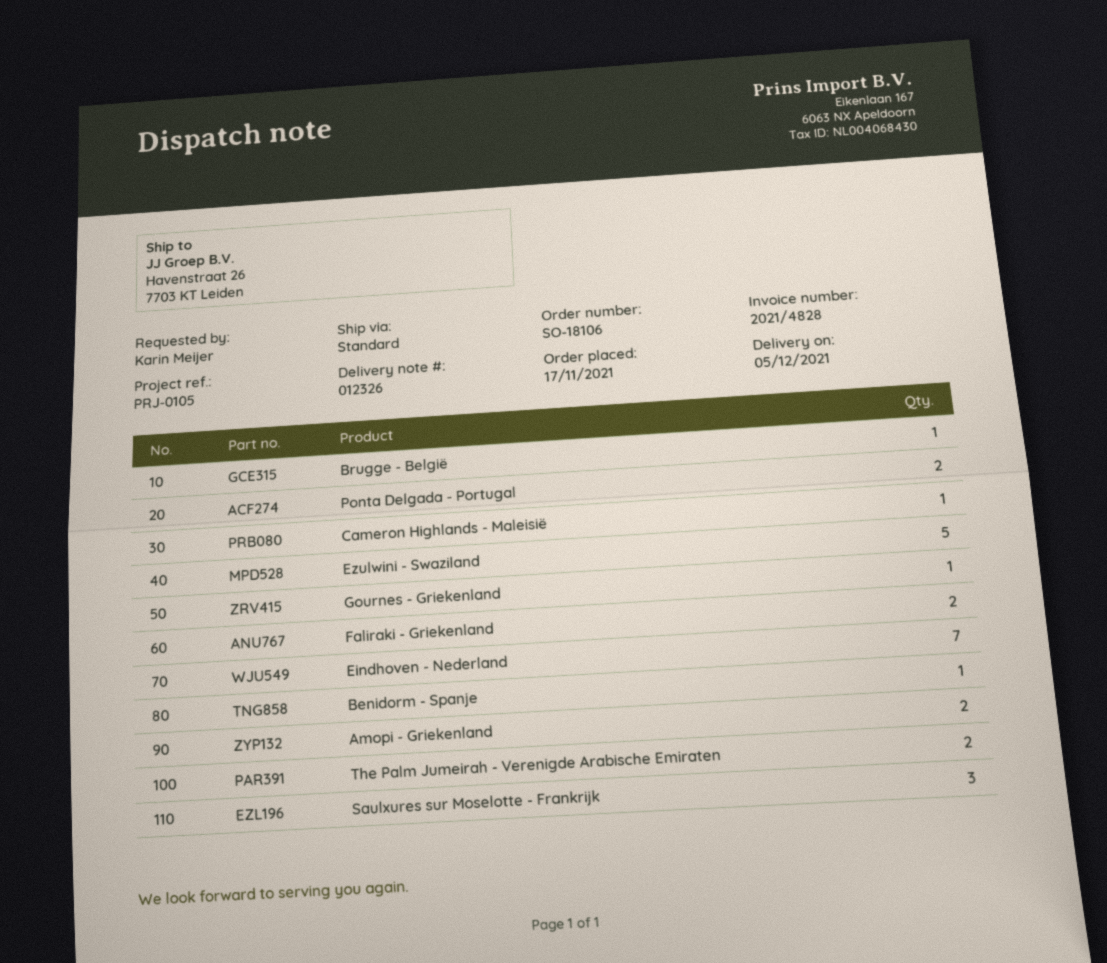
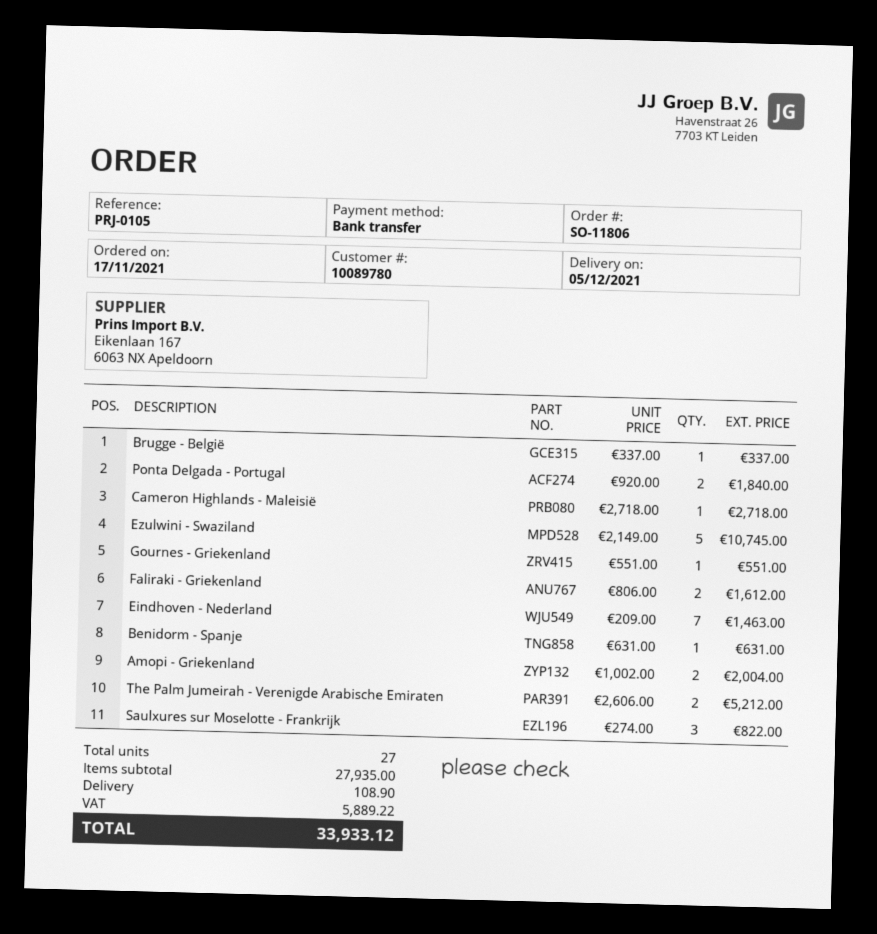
order number: SO-18106 -> SO-11806

